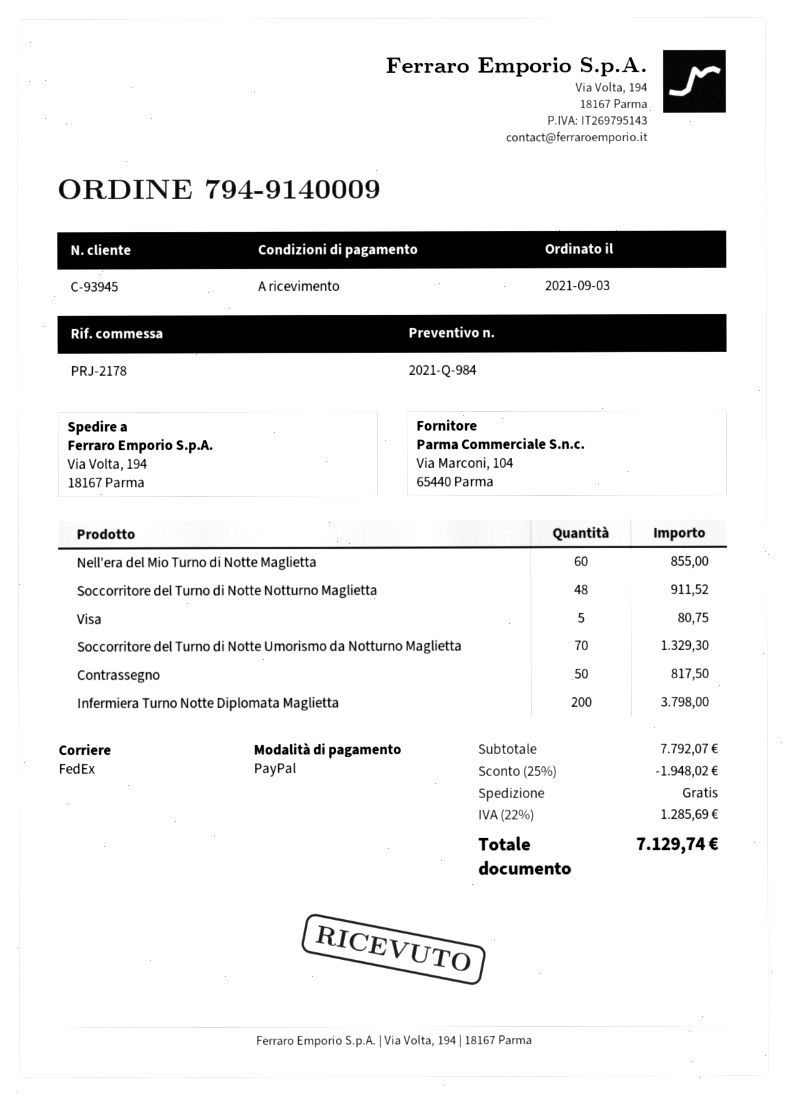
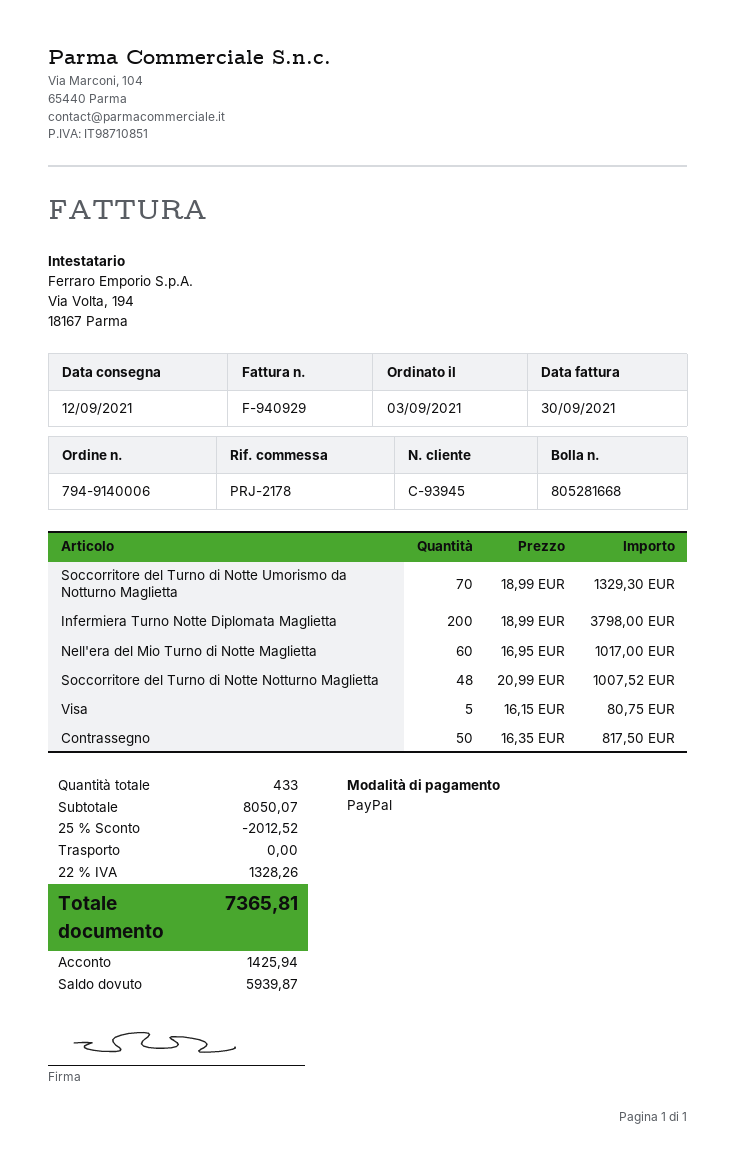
order number: 794-9140009 -> 794-9140006
Nell'era del Mio Turno di Notte Maglietta: 60 for 855.00 -> 60 for 1017.00
Soccorritore del Turno di Notte Notturno Maglietta: 48 for 911.52 -> 48 for 1007.52
subtotal: 7792.07 -> 8050.07
discount: 25% = 1948.02 -> 25% = 2012.52
tax: 22% = 1285.69 -> 22% = 1328.26
total: 7129.74 -> 7365.81

